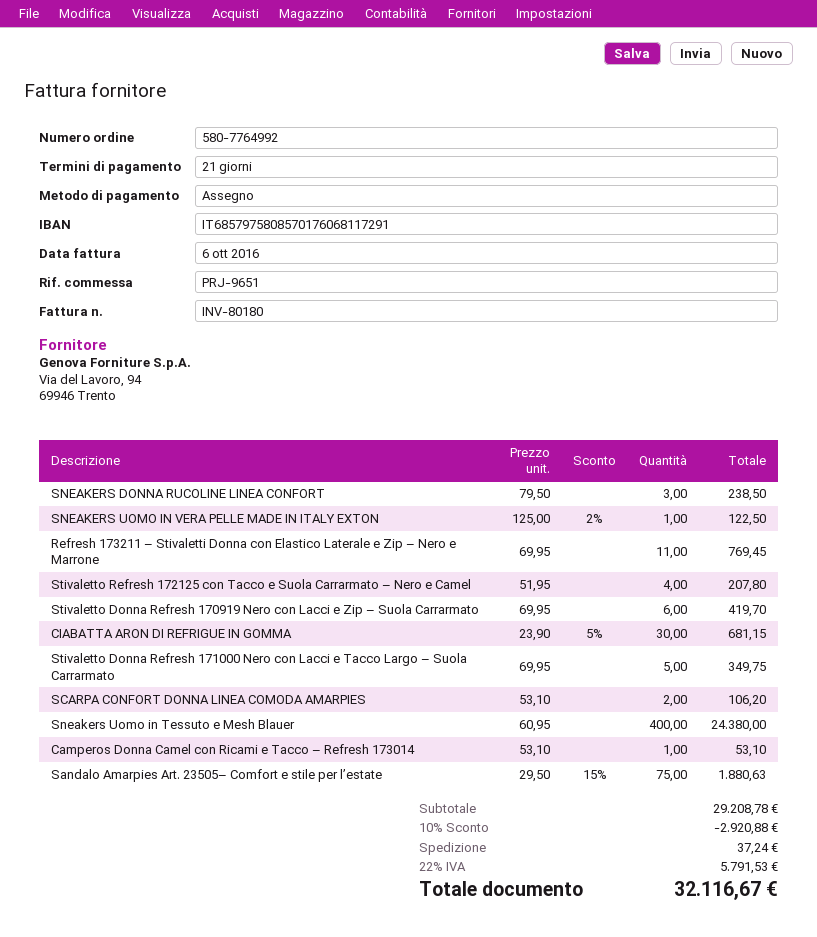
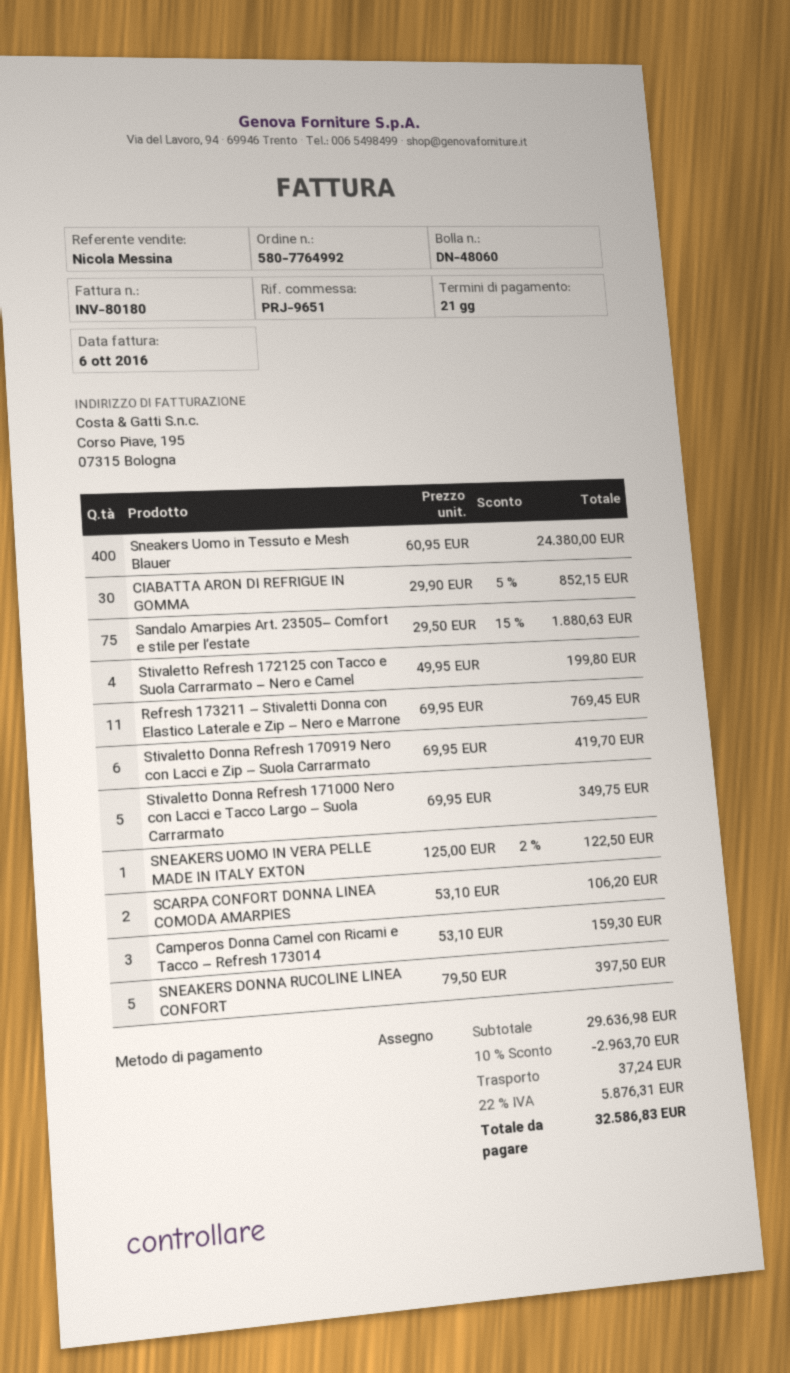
SNEAKERS DONNA RUCOLINE LINEA CONFORT: 3 x 79.50 = 238.50 -> 5 x 79.50 = 397.50
Stivaletto Refresh 172125 con Tacco e Suola Carrarmato – Nero e Camel: 4 x 51.95 = 207.80 -> 4 x 49.95 = 199.80
CIABATTA ARON DI REFRIGUE IN GOMMA: 30 x 23.90 - 5% = 681.15 -> 30 x 29.90 - 5% = 852.15
Camperos Donna Camel con Ricami e Tacco – Refresh 173014: 1 x 53.10 = 53.10 -> 3 x 53.10 = 159.30
subtotal: 29208.78 -> 29636.98
discount: 10% = 2920.88 -> 10% = 2963.70
tax: 22% = 5791.53 -> 22% = 5876.31
total: 32116.67 -> 32586.83

